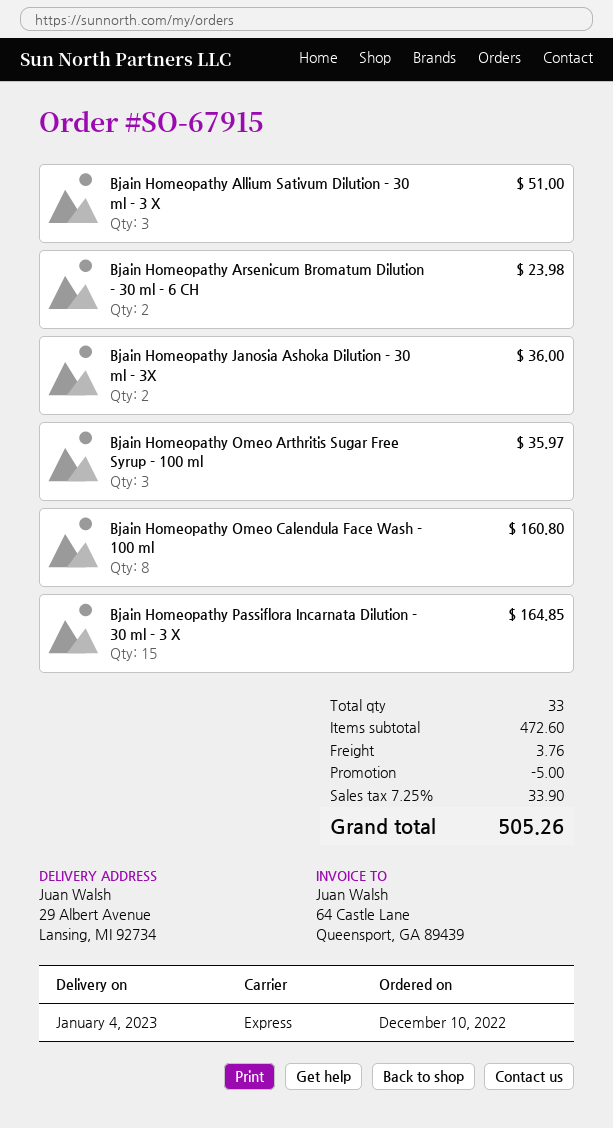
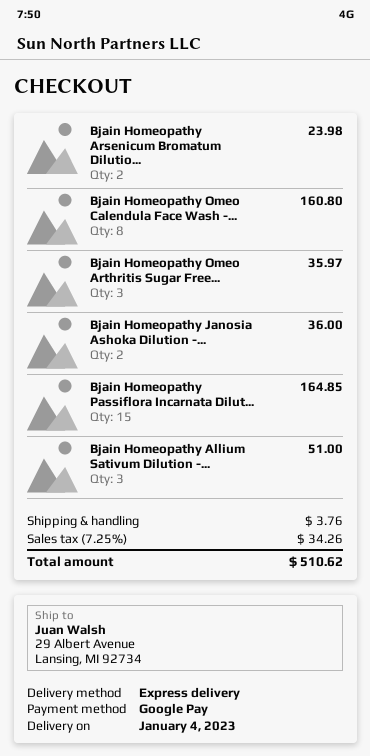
discount: 5.00 -> none
tax: 7.25% = 33.90 -> 7.25% = 34.26
total: 505.26 -> 510.62

